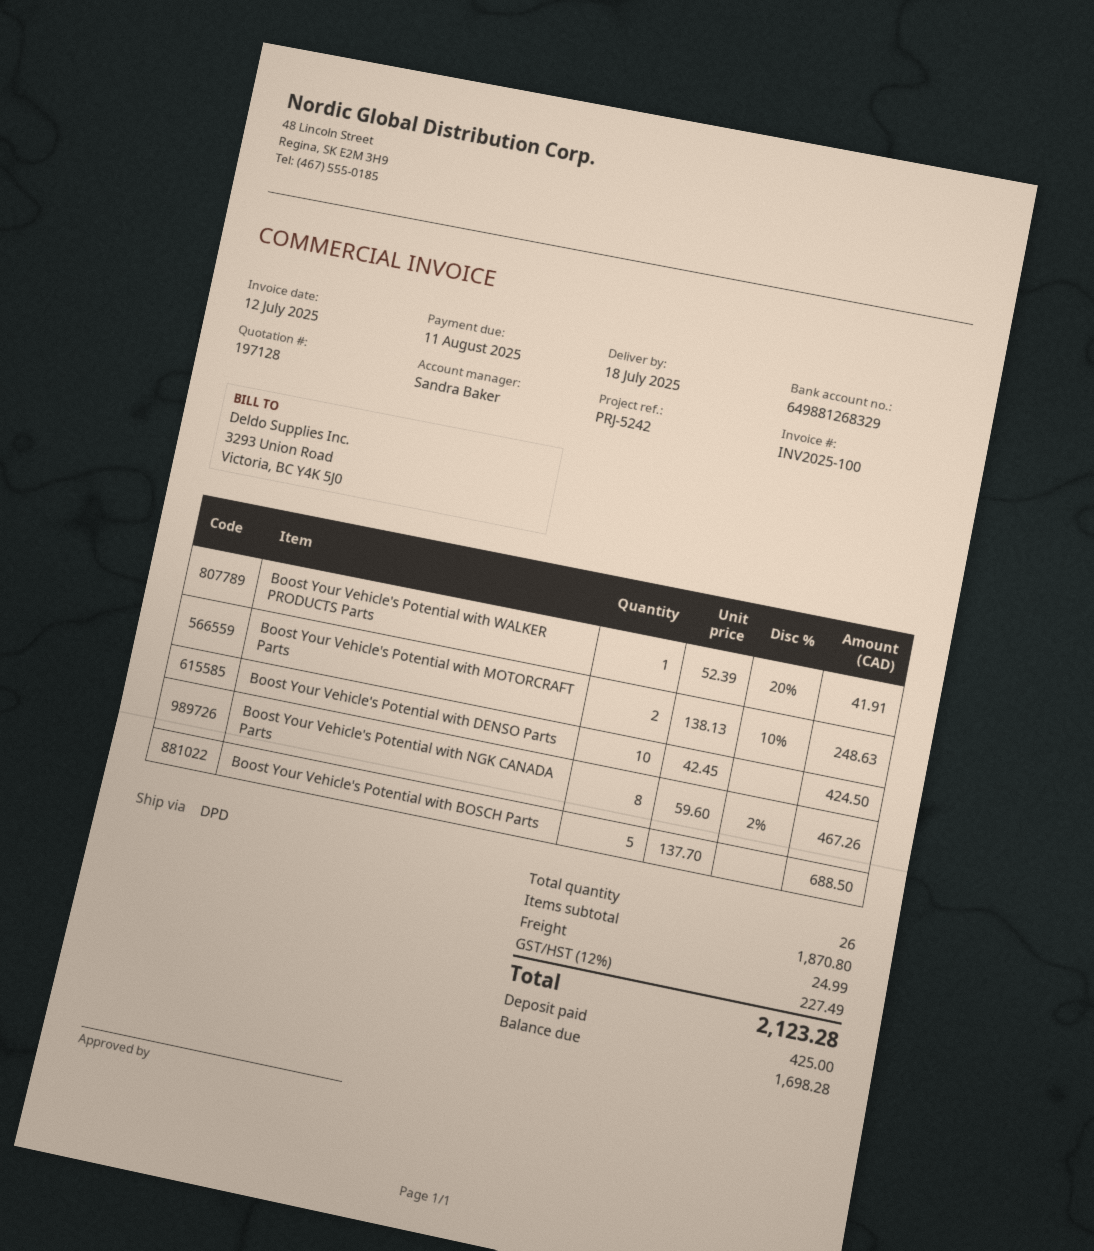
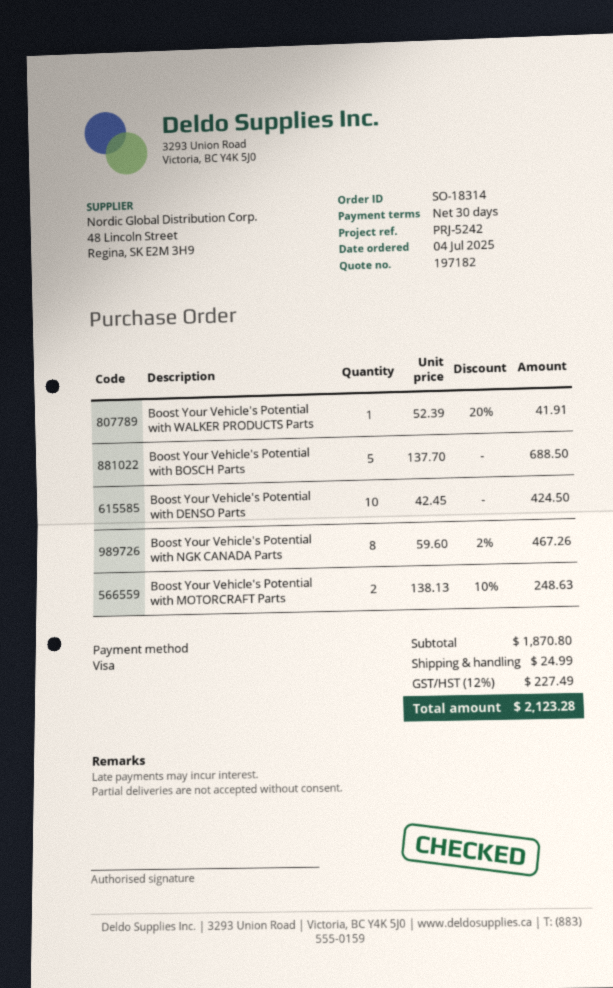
quote number: 197128 -> 197182

